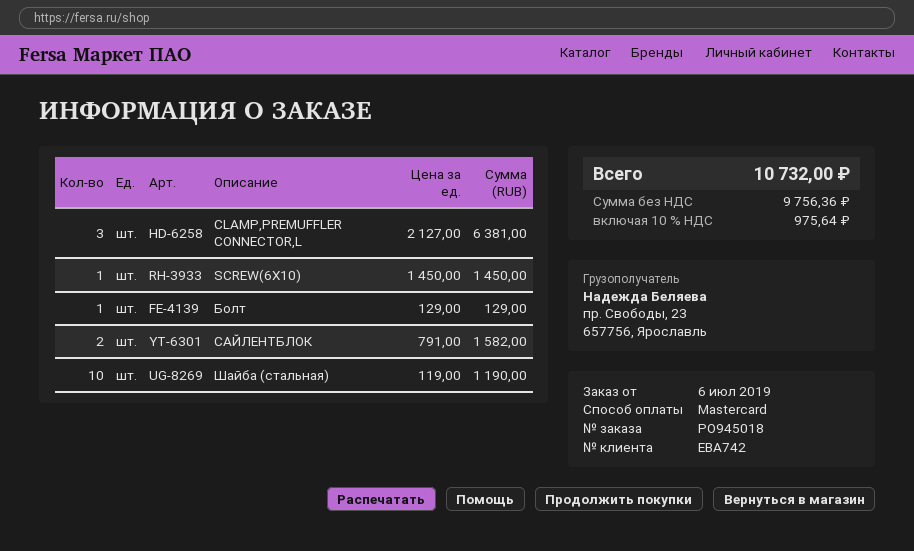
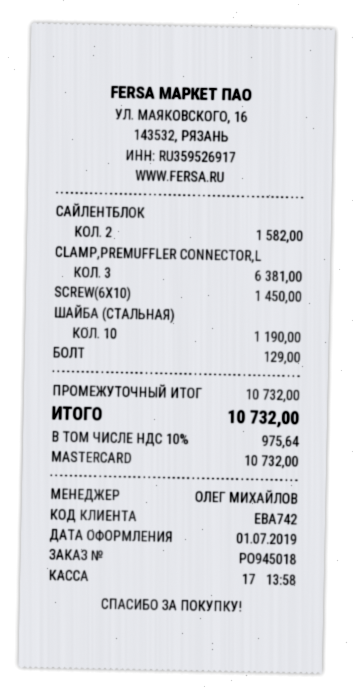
order date: 2019-07-06 -> 2019-07-01

